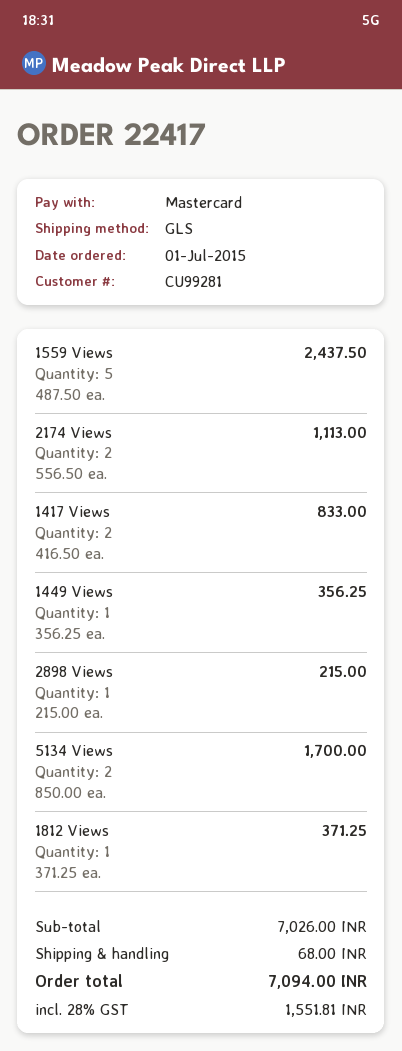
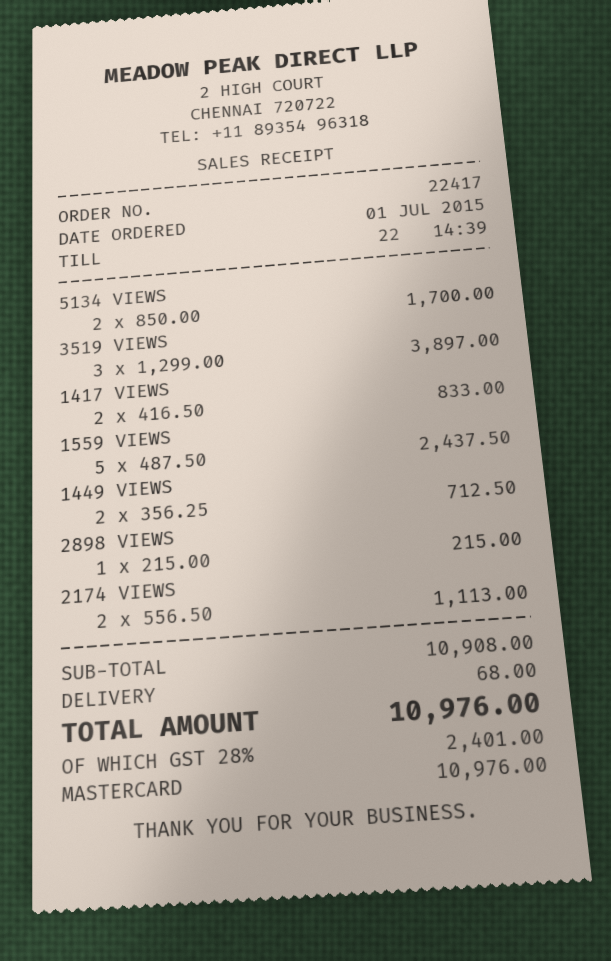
1449 Views: 1 x 356.25 = 356.25 -> 2 x 356.25 = 712.50
1812 Views: 1 x 371.25 = 371.25 -> none
3519 VIEWS: none -> 3 x 1299.00 = 3897.00
subtotal: 7026.00 -> 10908.00
tax: 28% = 1551.81 -> 28% = 2401.00
total: 7094.00 -> 10976.00

